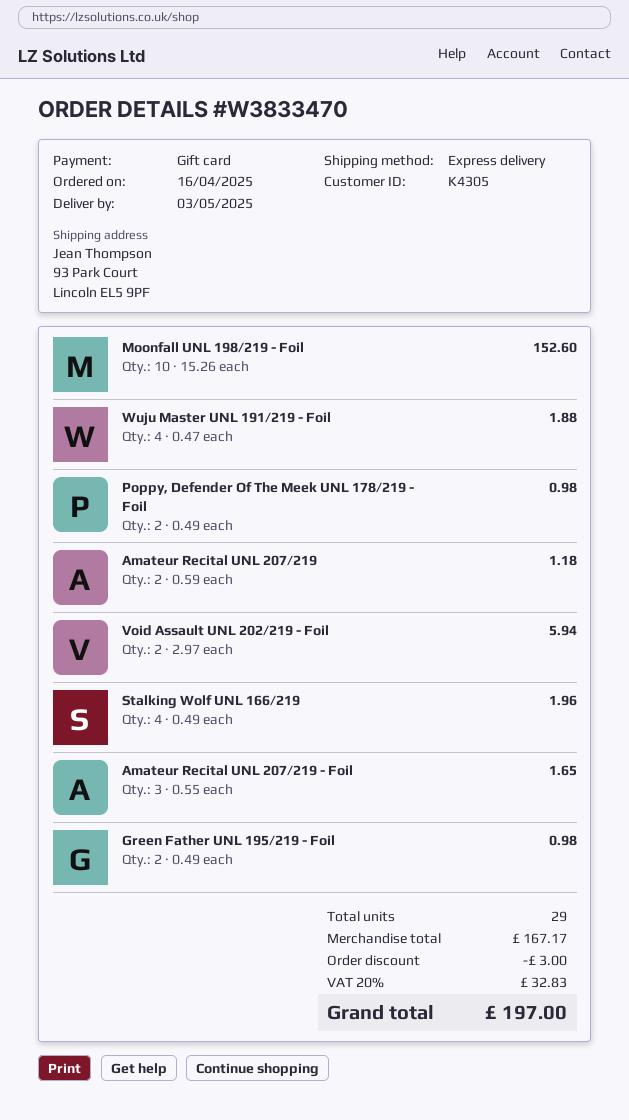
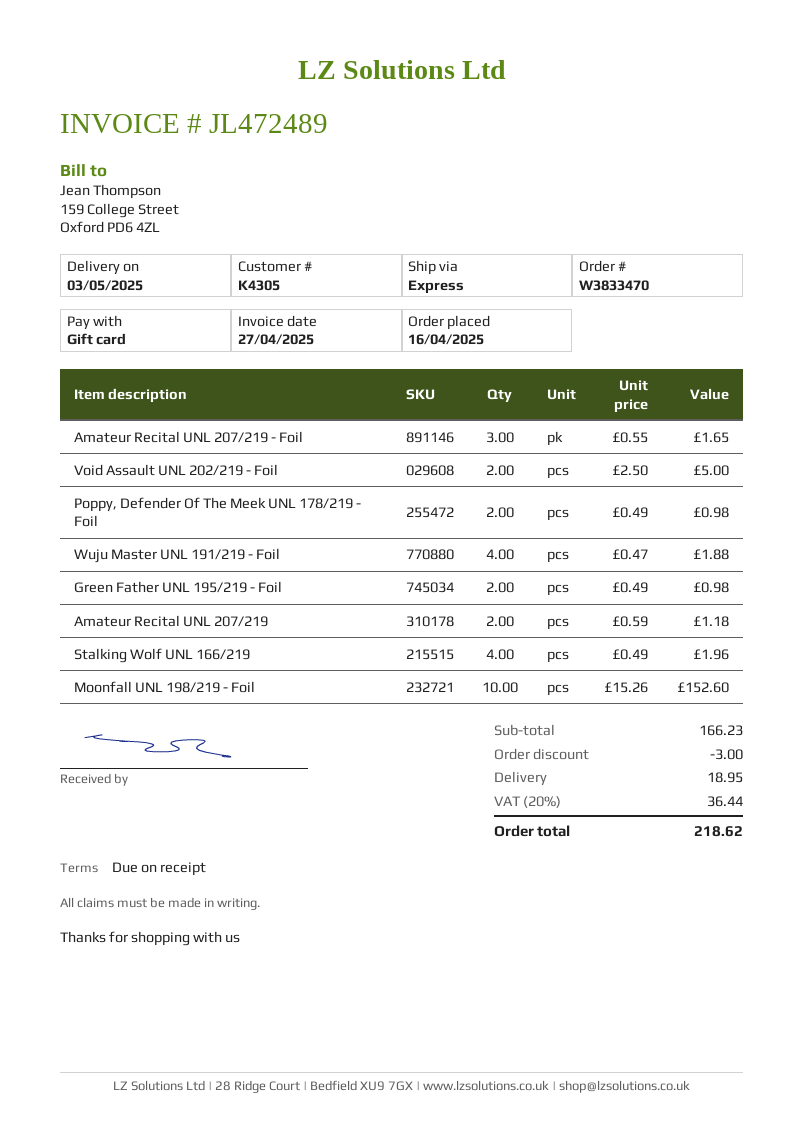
Void Assault UNL 202/219 - Foil: 2 x 2.97 = 5.94 -> 2 x 2.50 = 5.00
subtotal: 167.17 -> 166.23
shipping: none -> 18.95
tax: 20% = 32.83 -> 20% = 36.44
total: 197.00 -> 218.62

